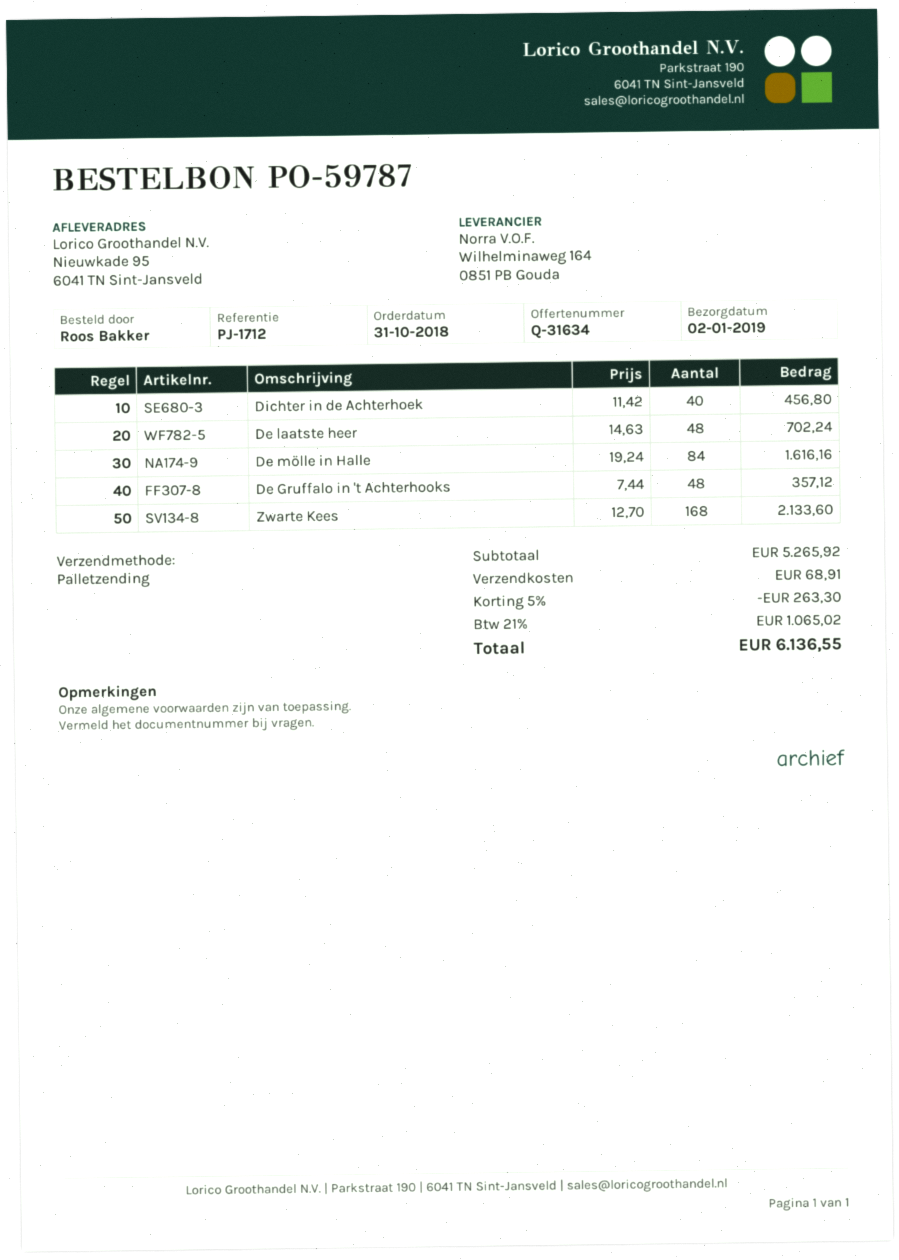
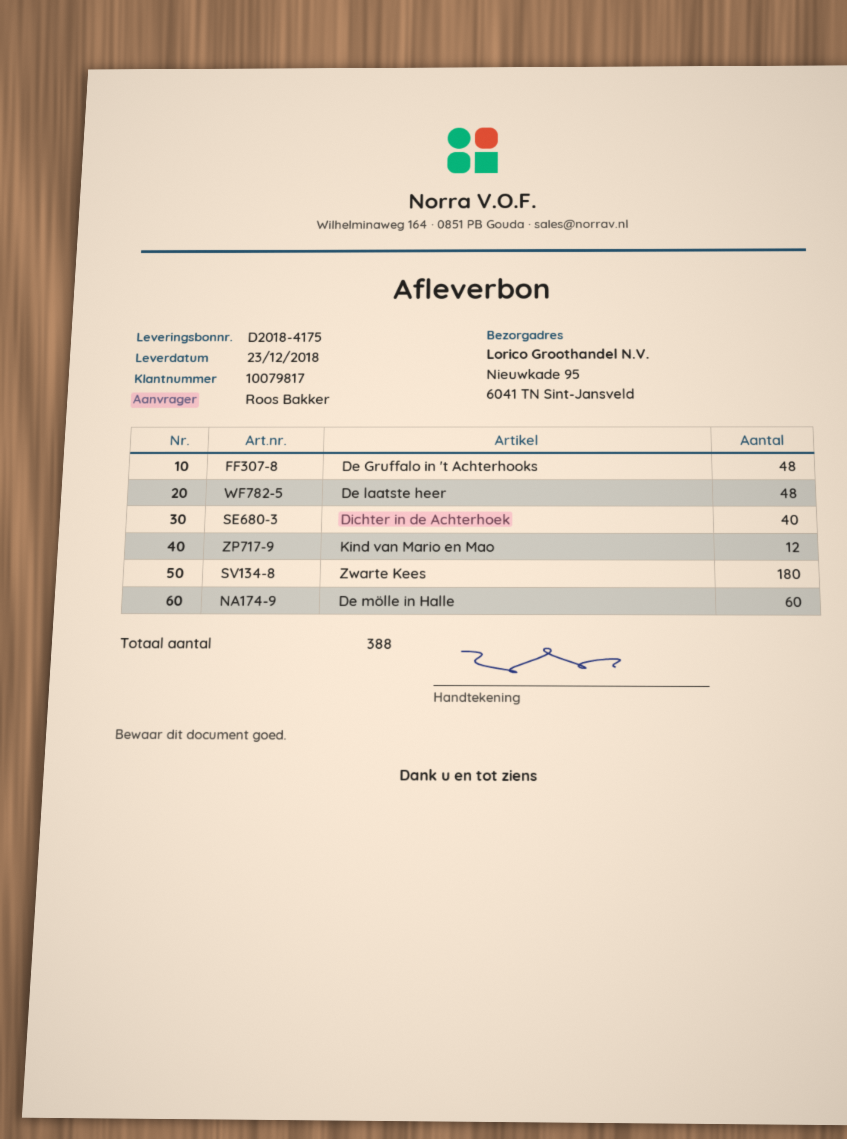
delivery date: 2019-01-02 -> 2018-12-23
De mölle in Halle: 84 -> 60
Zwarte Kees: 168 -> 180
Kind van Mario en Mao: none -> 12

